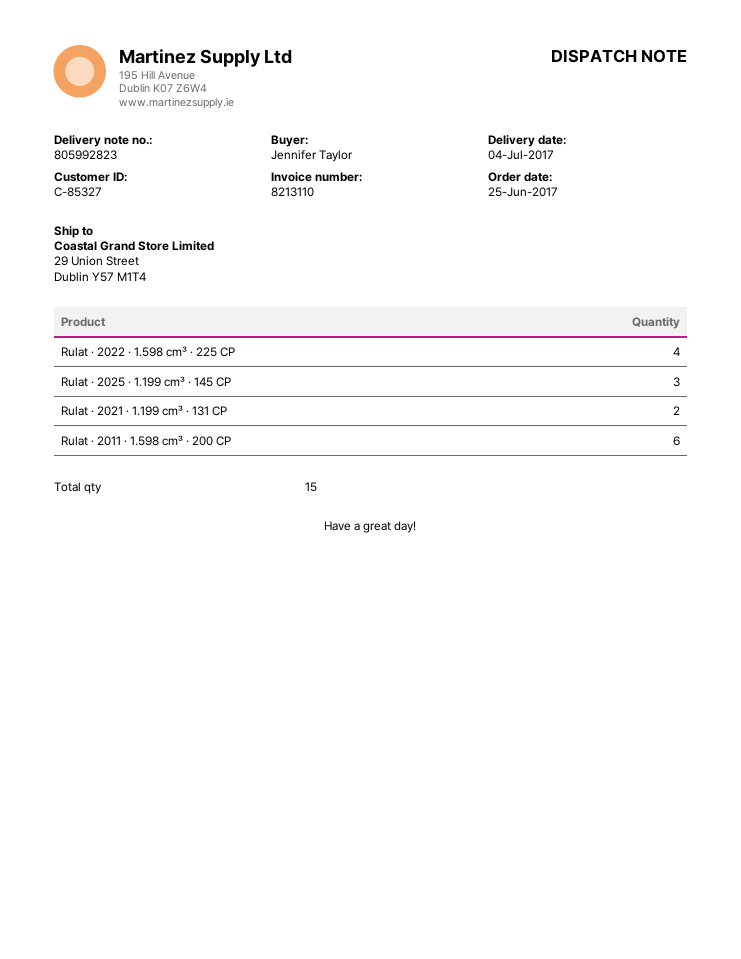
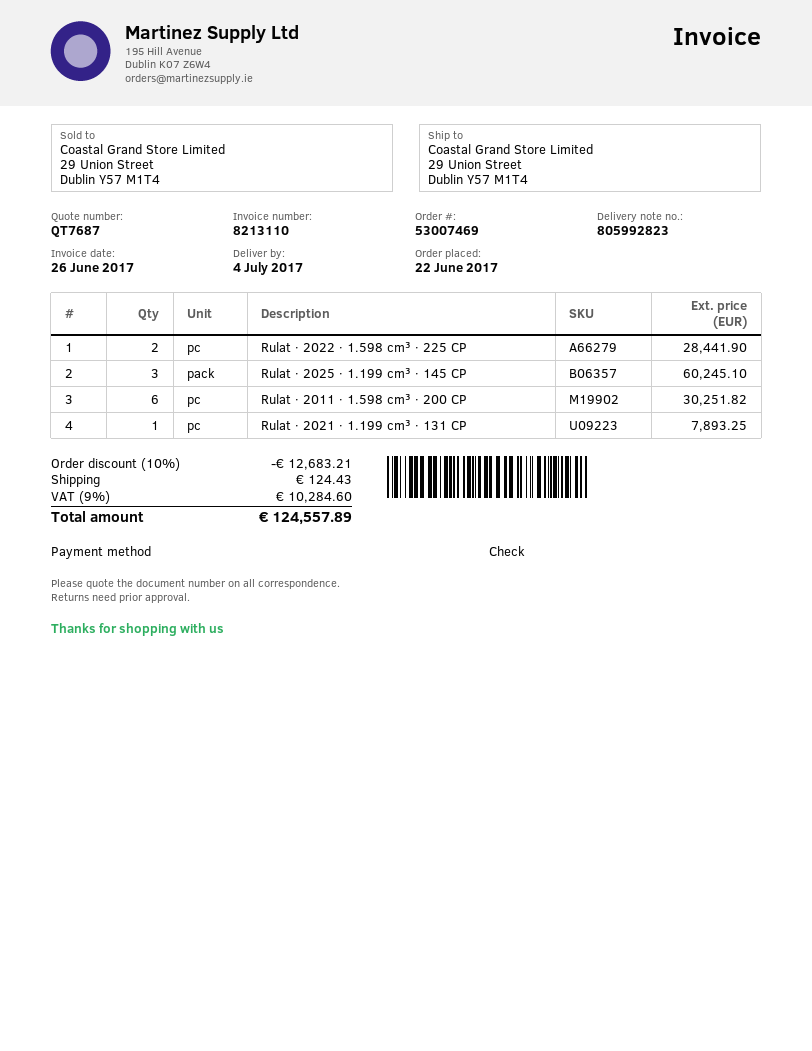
order date: 2017-06-25 -> 2017-06-22
Rulat · 2022 · 1.598 cm³ · 225 CP: 4 -> 2
Rulat · 2021 · 1.199 cm³ · 131 CP: 2 -> 1

